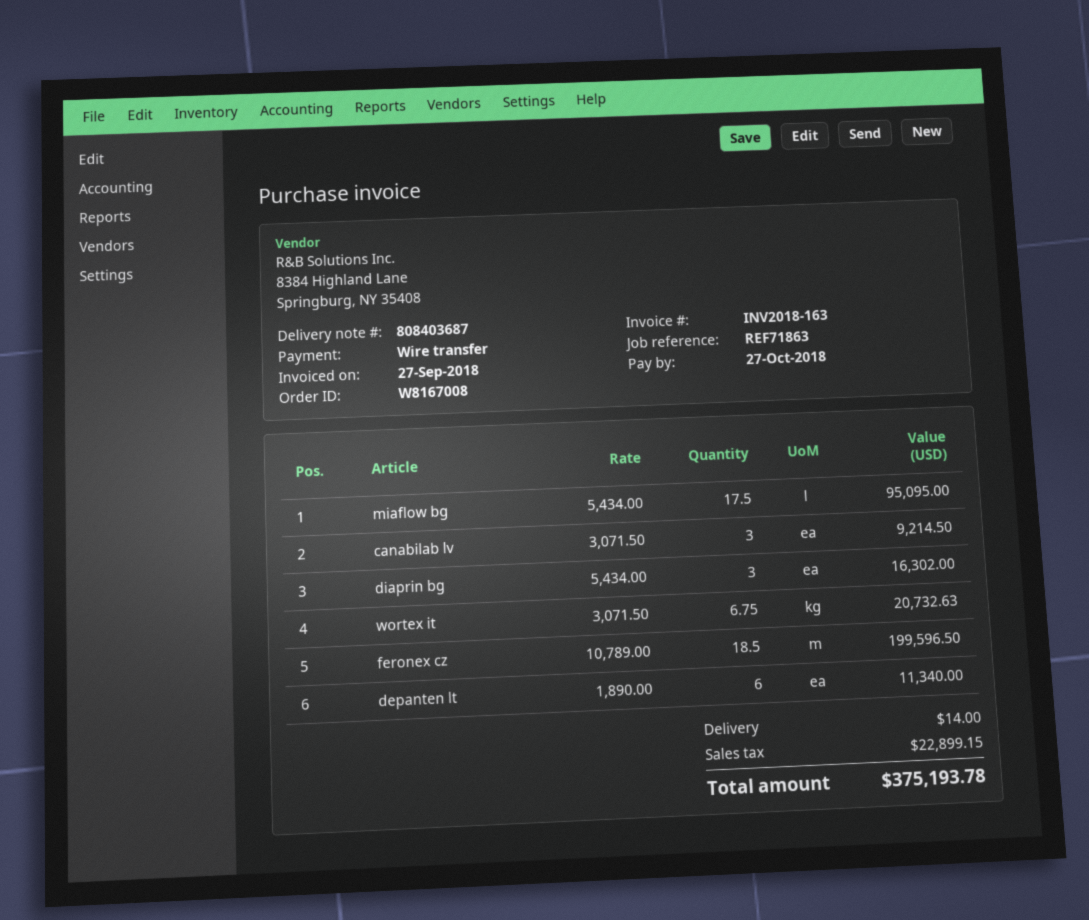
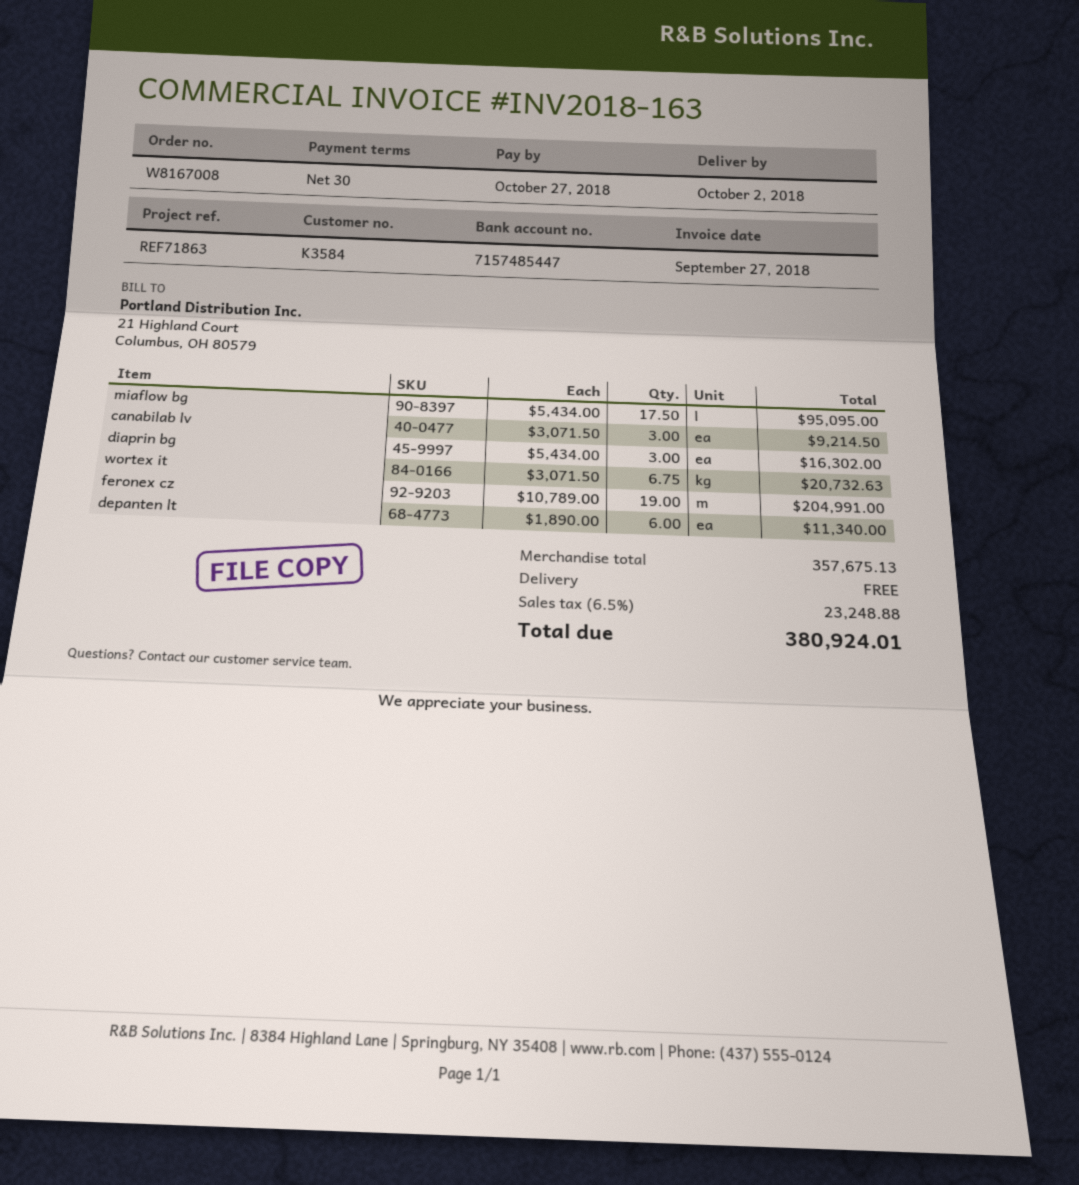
feronex cz: 18.5 x 10789.00 = 199596.50 -> 19 x 10789.00 = 204991.00
shipping: 14.00 -> 0.00
tax: 22899.15 -> 23248.88
total: 375193.78 -> 380924.01

